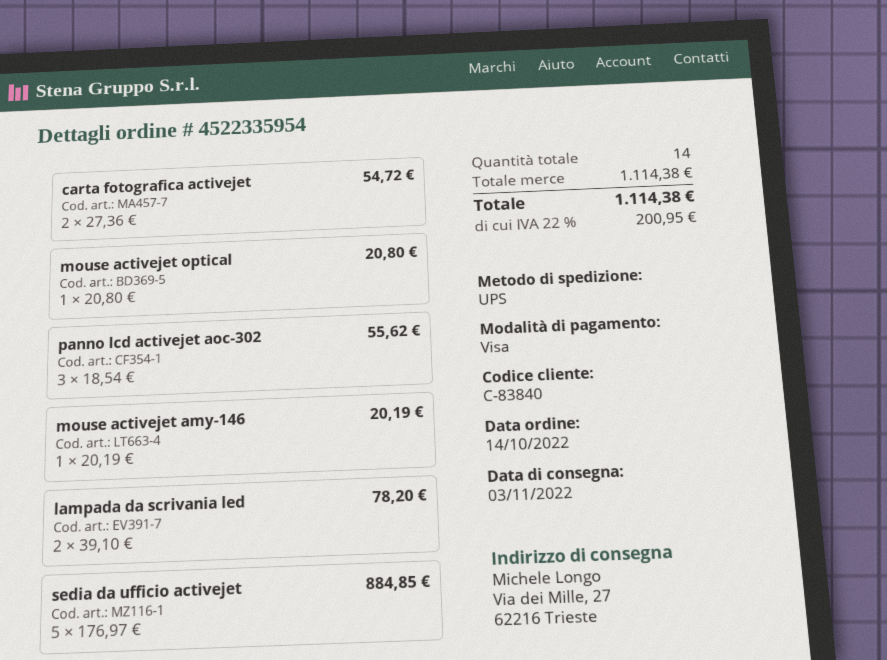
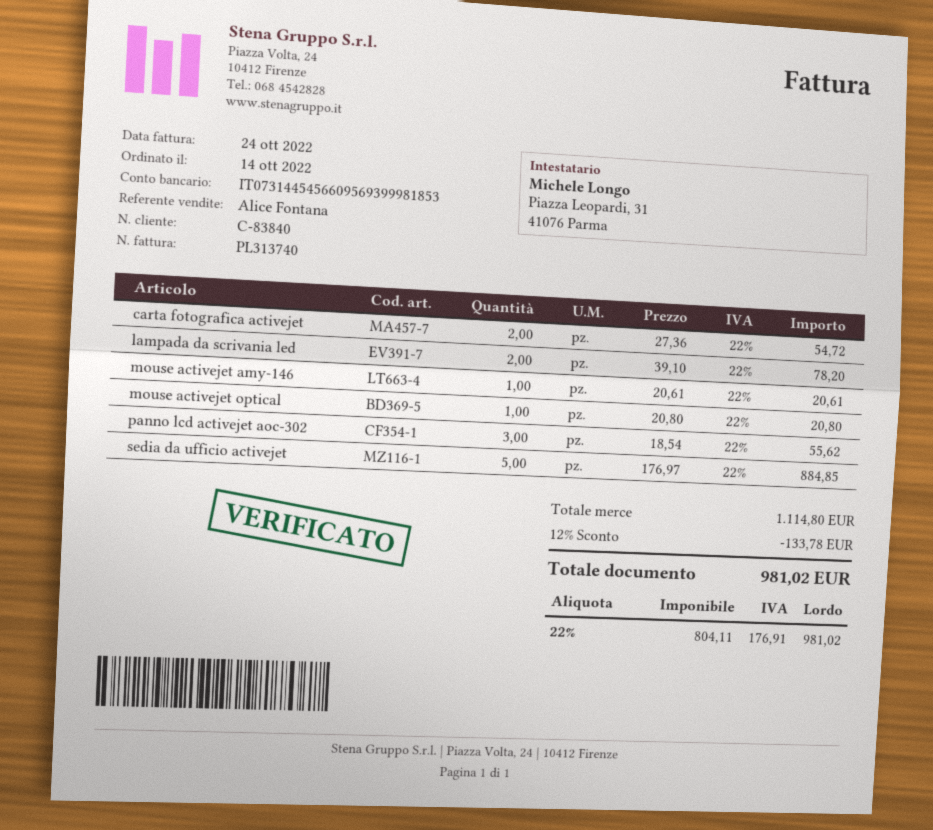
mouse activejet amy-146: 1 x 20.19 = 20.19 -> 1 x 20.61 = 20.61
subtotal: 1114.38 -> 1114.80
discount: none -> 12% = 133.78
tax: 22% = 200.95 -> 22% = 176.91
total: 1114.38 -> 981.02

